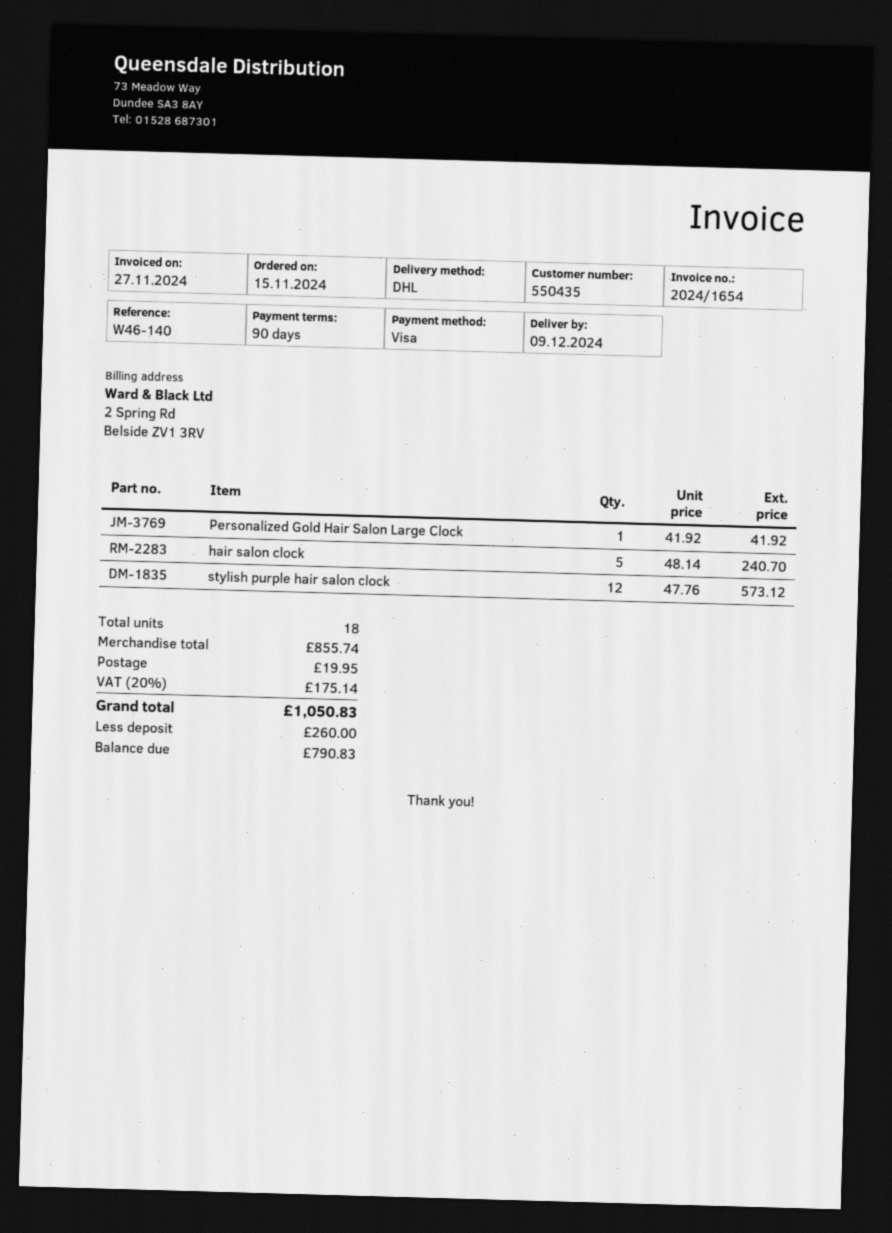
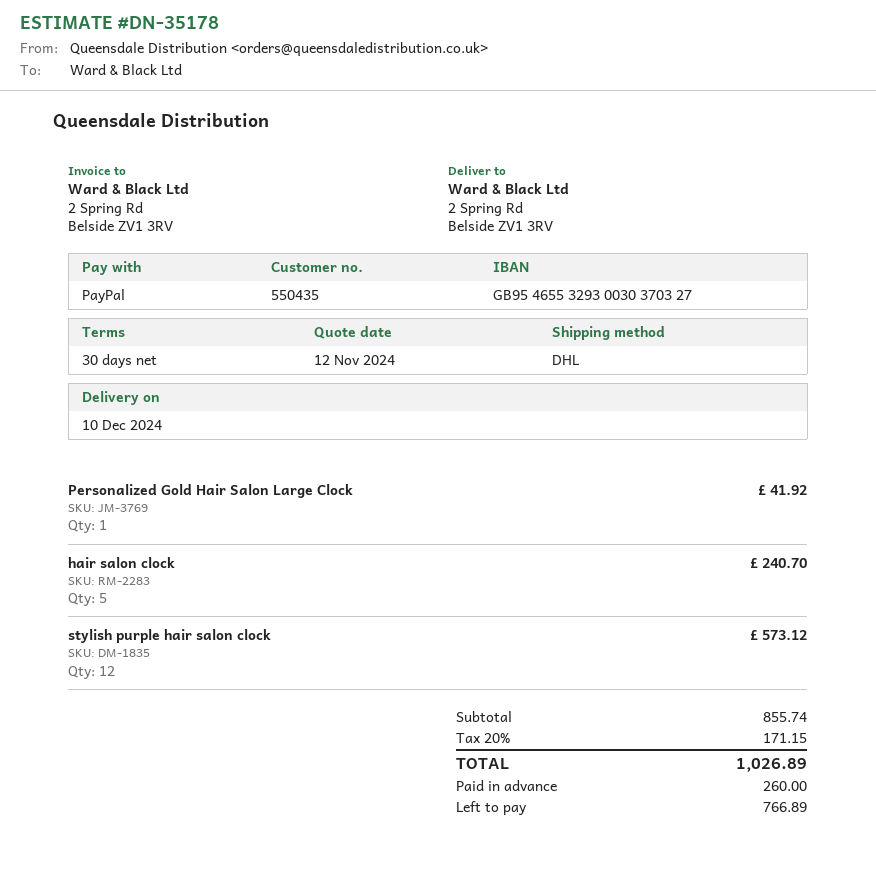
delivery date: 2024-12-09 -> 2024-12-10
payment terms: 90 days -> 30 days
payment method: Visa -> PayPal
shipping: 19.95 -> none
tax: 20% = 175.14 -> 20% = 171.15
total: 1050.83 -> 1026.89
balance: 790.83 -> 766.89

